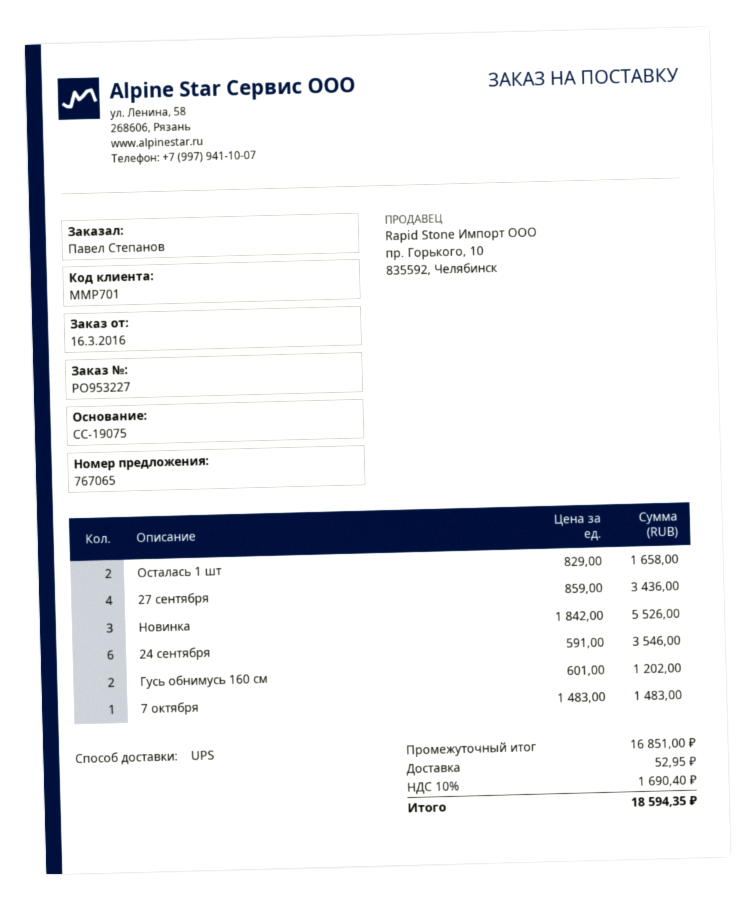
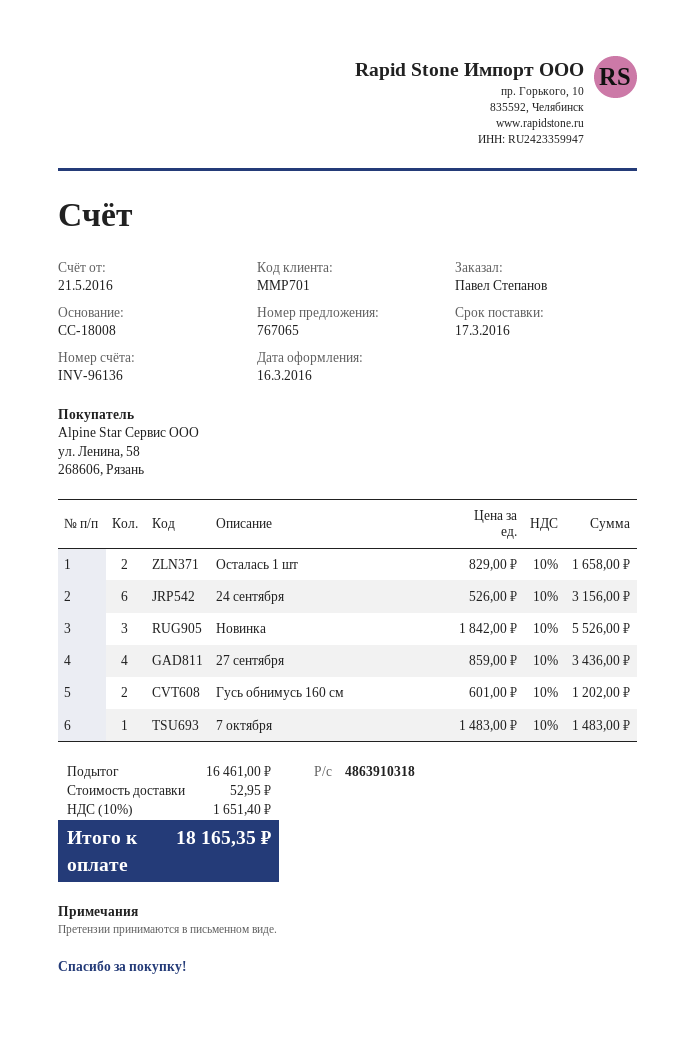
reference: CC-19075 -> CC-18008
24 сентября: 6 x 591.00 = 3546.00 -> 6 x 526.00 = 3156.00
subtotal: 16851.00 -> 16461.00
tax: 10% = 1690.40 -> 10% = 1651.40
total: 18594.35 -> 18165.35

